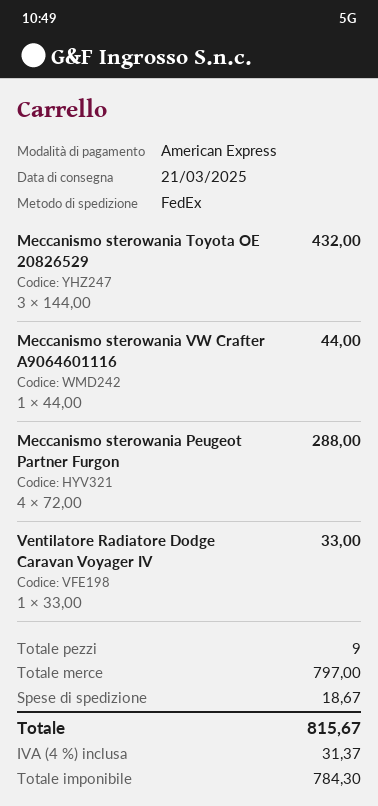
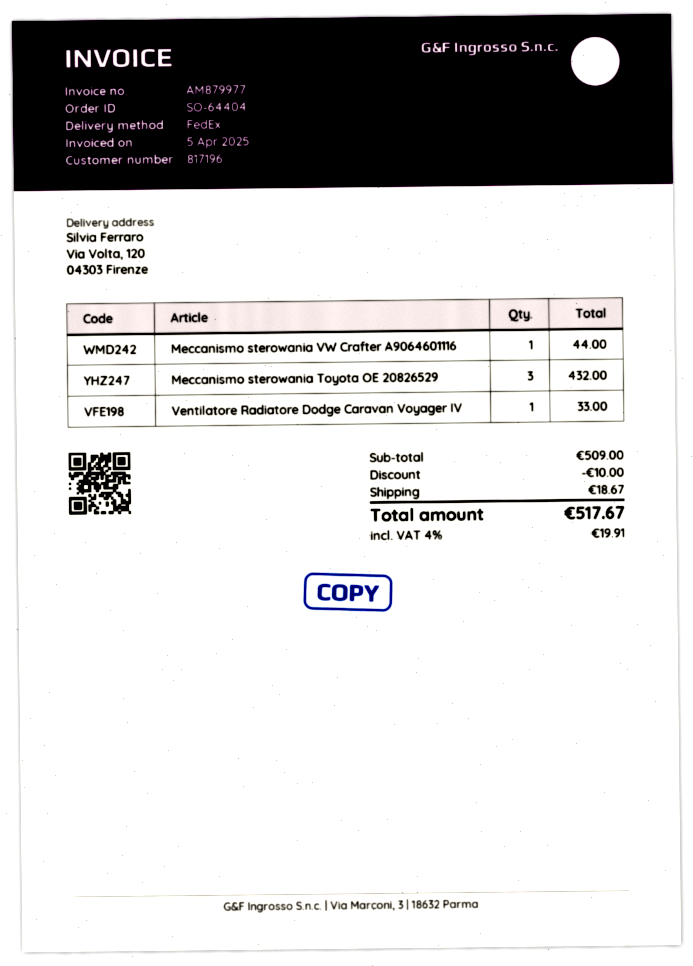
Meccanismo sterowania Peugeot Partner Furgon: 4 for 288.00 -> none
subtotal: 797.00 -> 509.00
discount: none -> 10.00
tax: 4% = 31.37 -> 4% = 19.91
total: 815.67 -> 517.67

